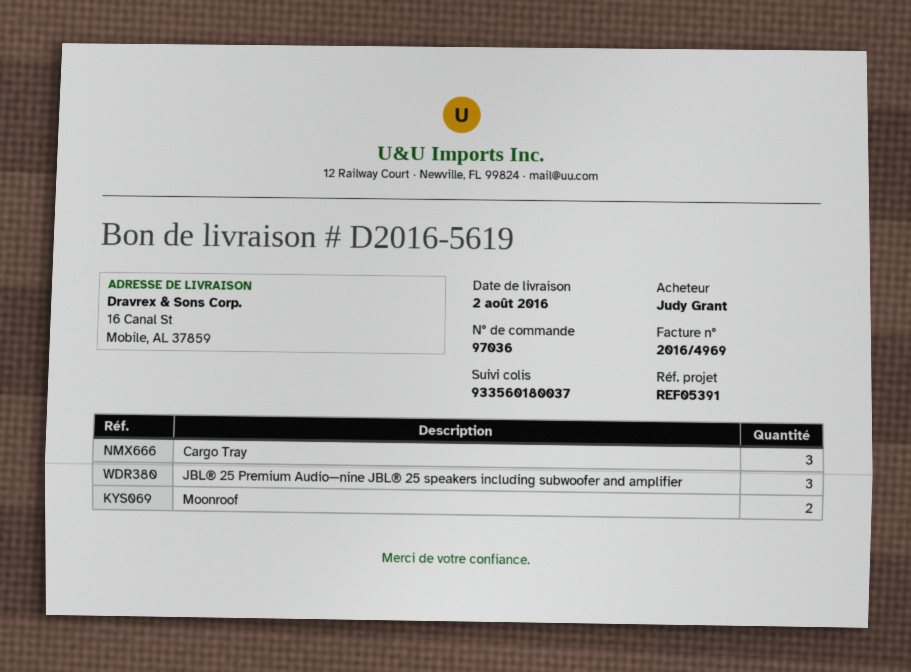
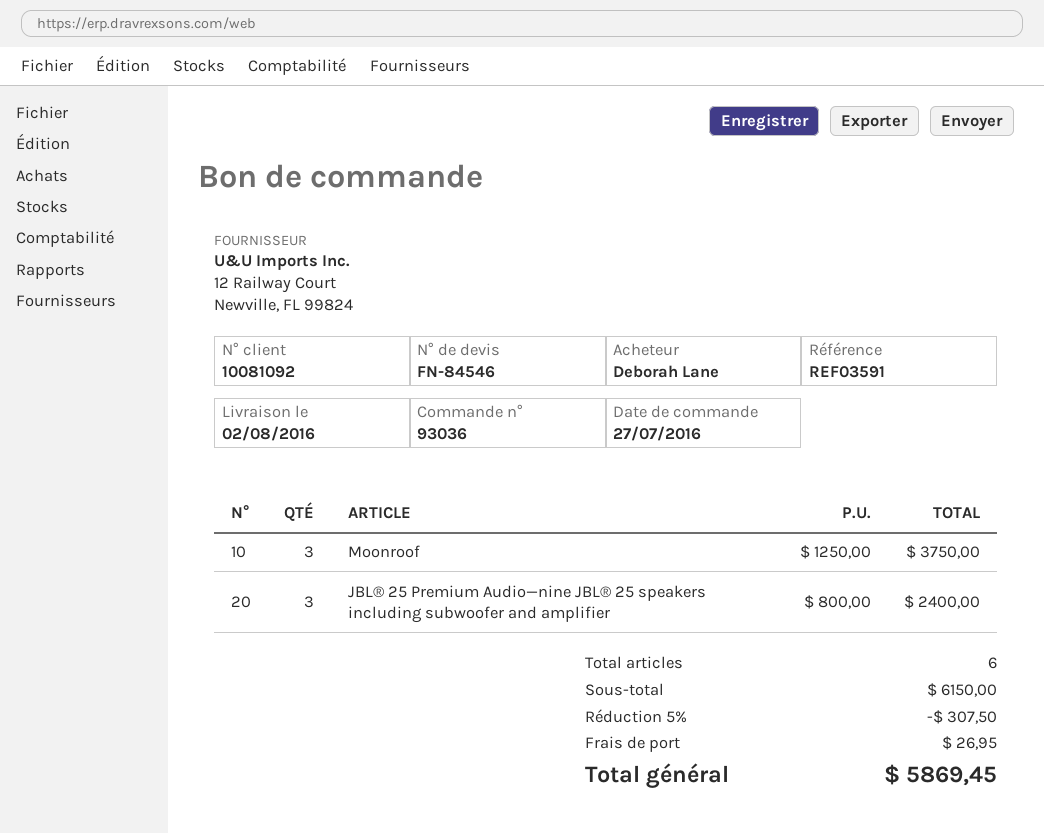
order number: 97036 -> 93036
reference: REF05391 -> REF03591
ordered by: Judy Grant -> Deborah Lane
Cargo Tray: 3 -> none
Moonroof: 2 -> 3

